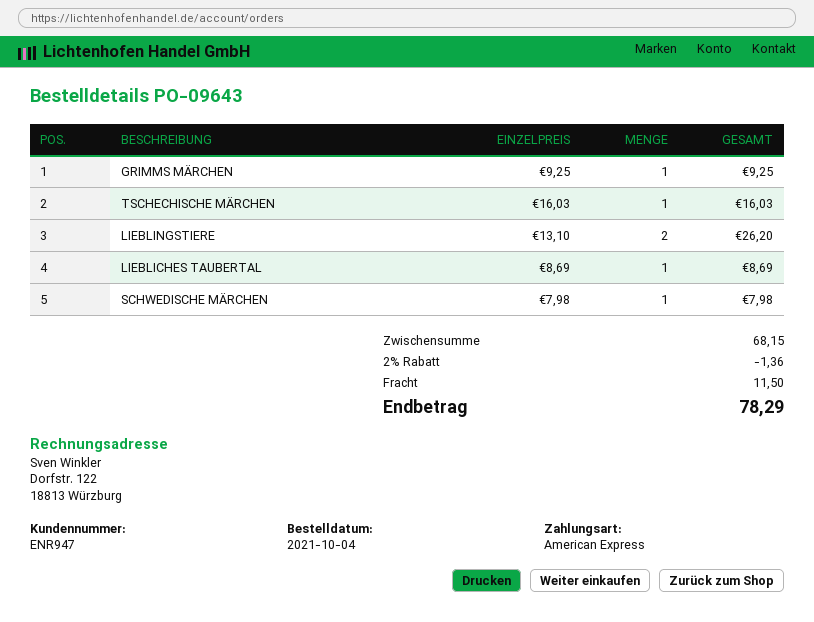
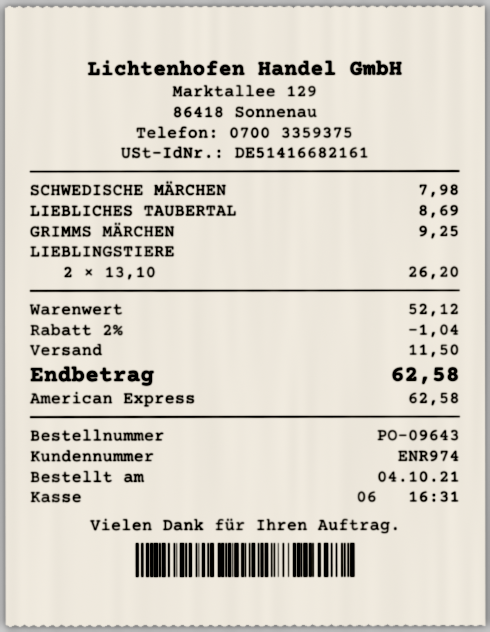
customer number: ENR947 -> ENR974
TSCHECHISCHE MÄRCHEN: 1 x 16.03 = 16.03 -> none
subtotal: 68.15 -> 52.12
discount: 2% = 1.36 -> 2% = 1.04
total: 78.29 -> 62.58

